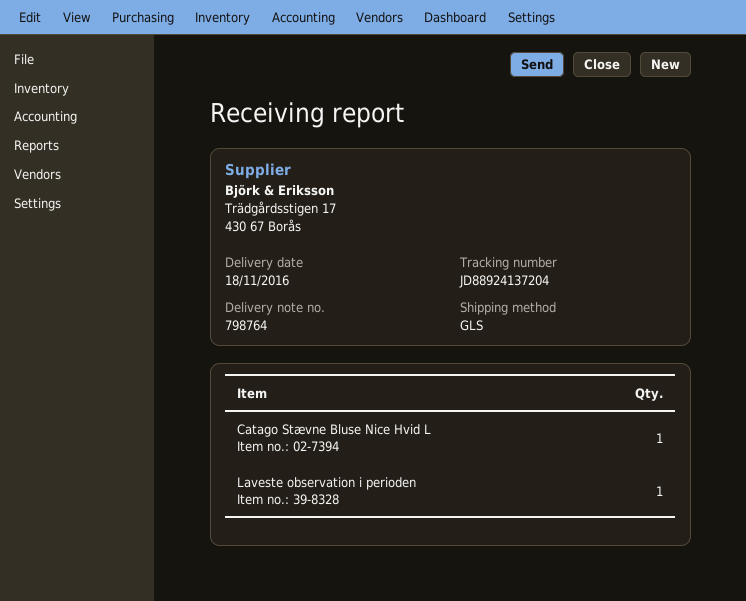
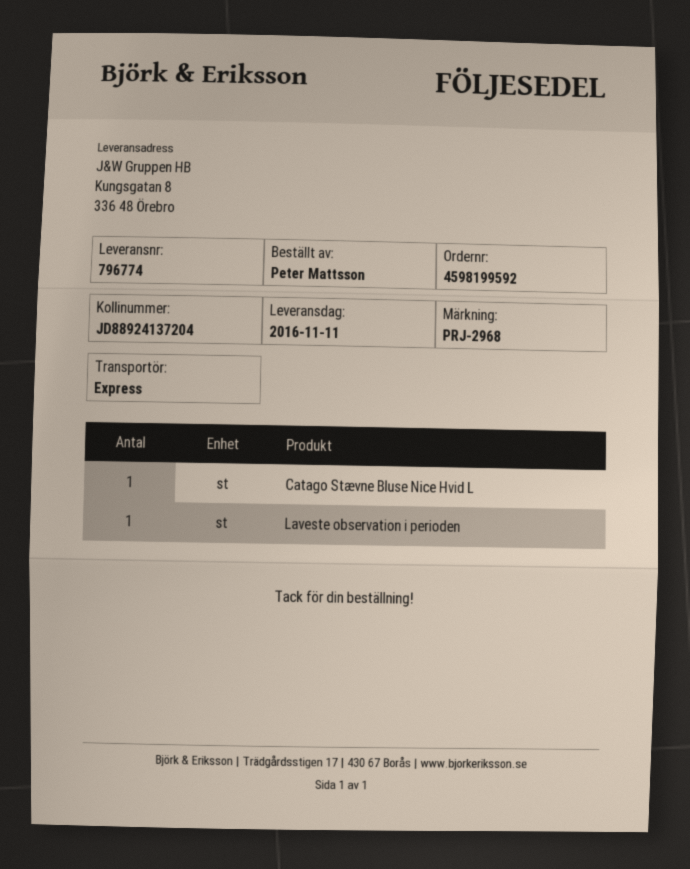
delivery note number: 798764 -> 796774
delivery date: 2016-11-18 -> 2016-11-11
shipping method: GLS -> express

